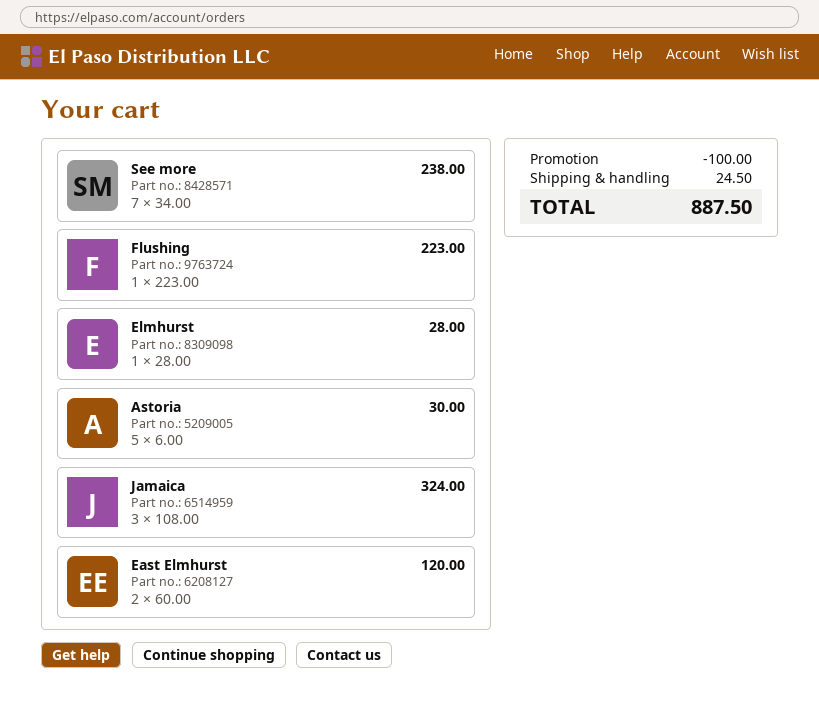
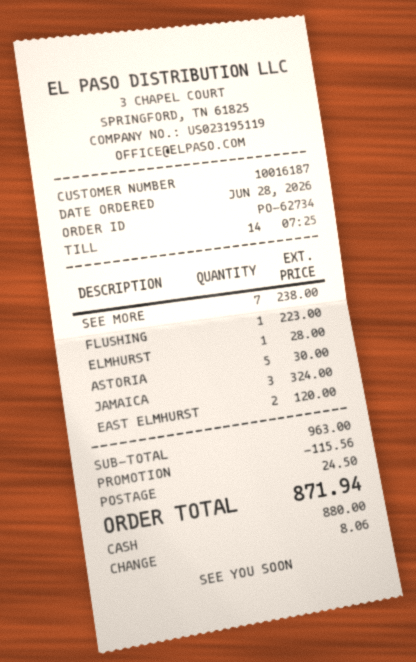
discount: 100.00 -> 115.56
total: 887.50 -> 871.94

